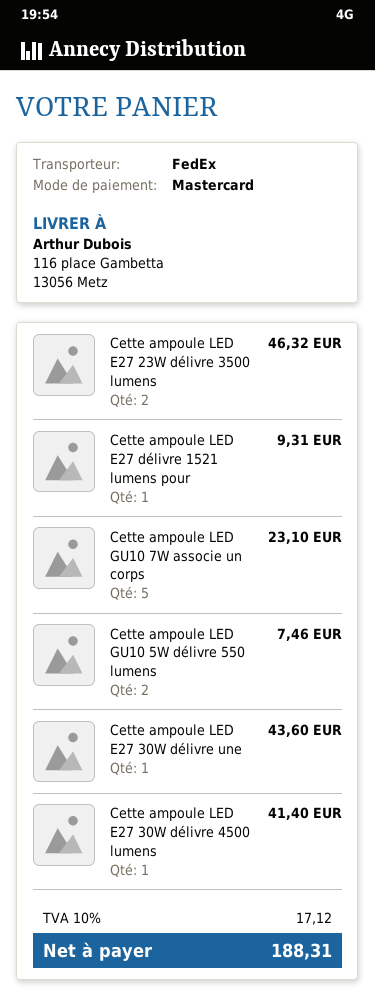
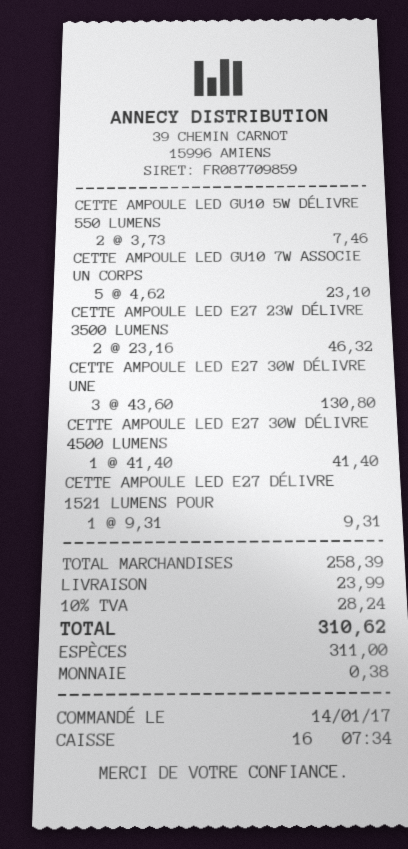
payment method: Mastercard -> cash
Cette ampoule LED E27 30W délivre une: 1 for 43.60 -> 3 for 130.80
shipping: none -> 23.99
tax: 10% = 17.12 -> 10% = 28.24
total: 188.31 -> 310.62

